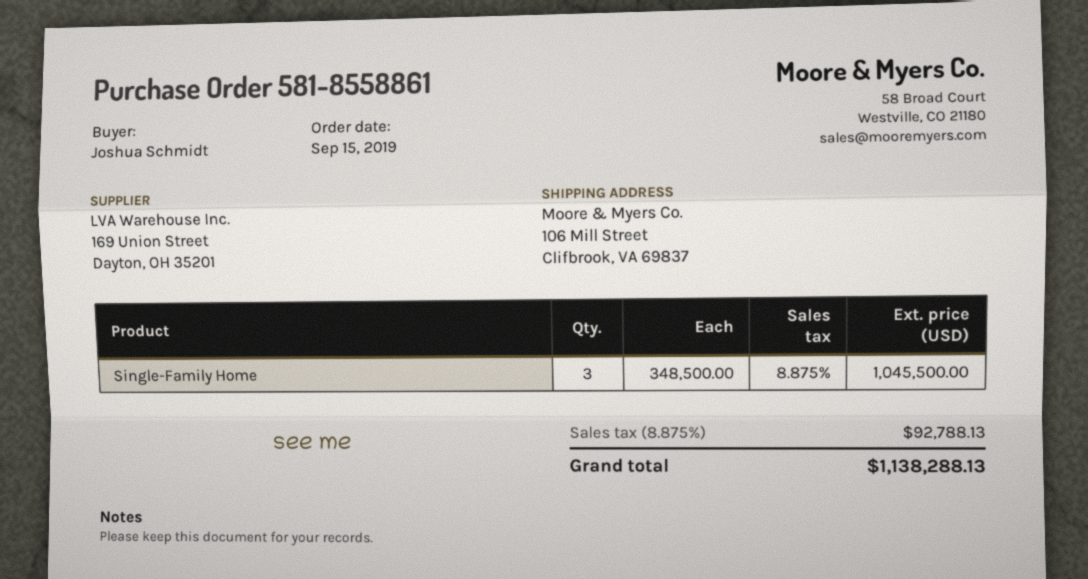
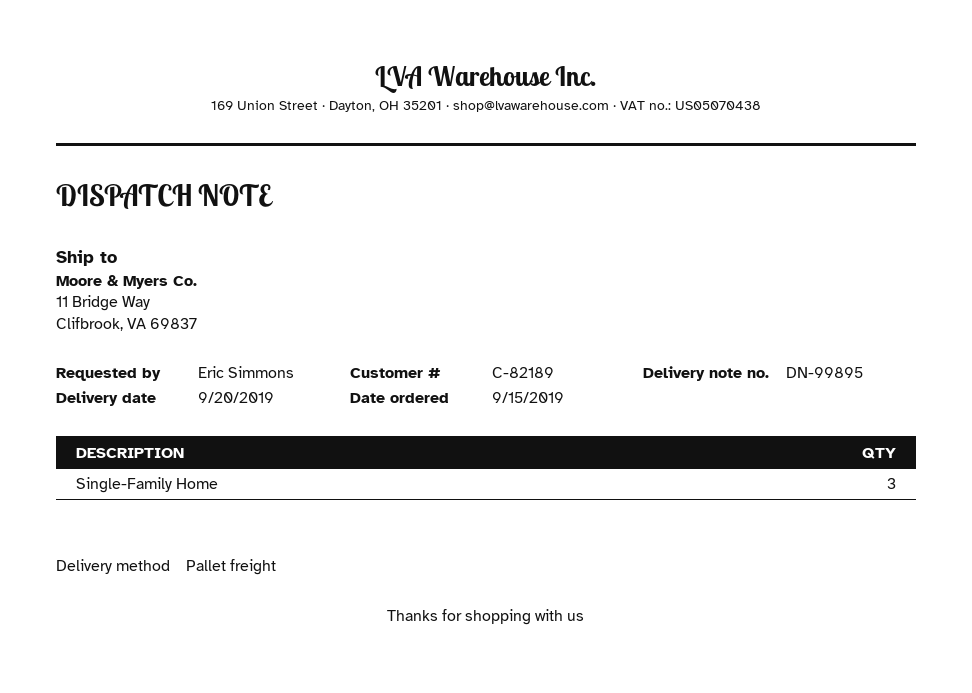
ordered by: Joshua Schmidt -> Eric Simmons
ship to: 106 Mill Street, Clifbrook, VA 69837 -> 11 Bridge Way, Clifbrook, VA 69837

